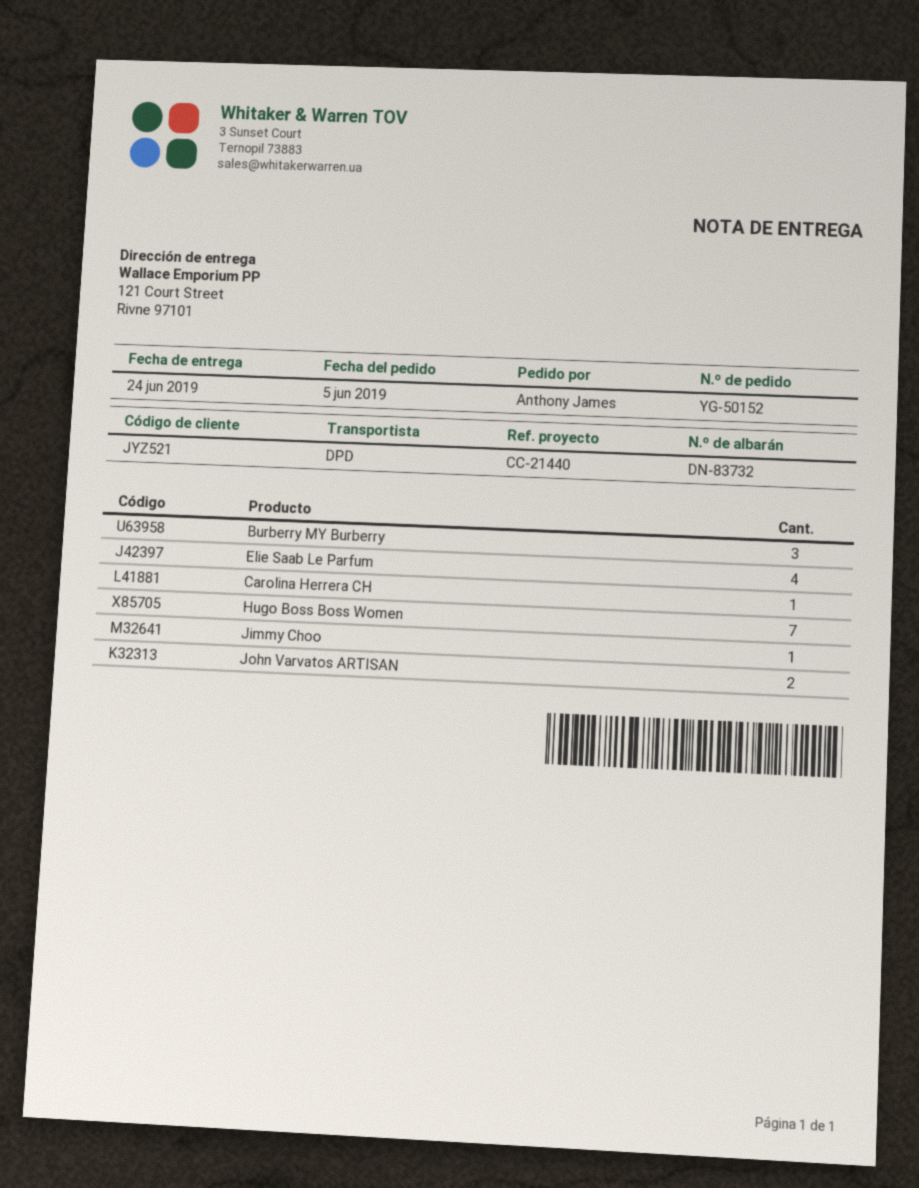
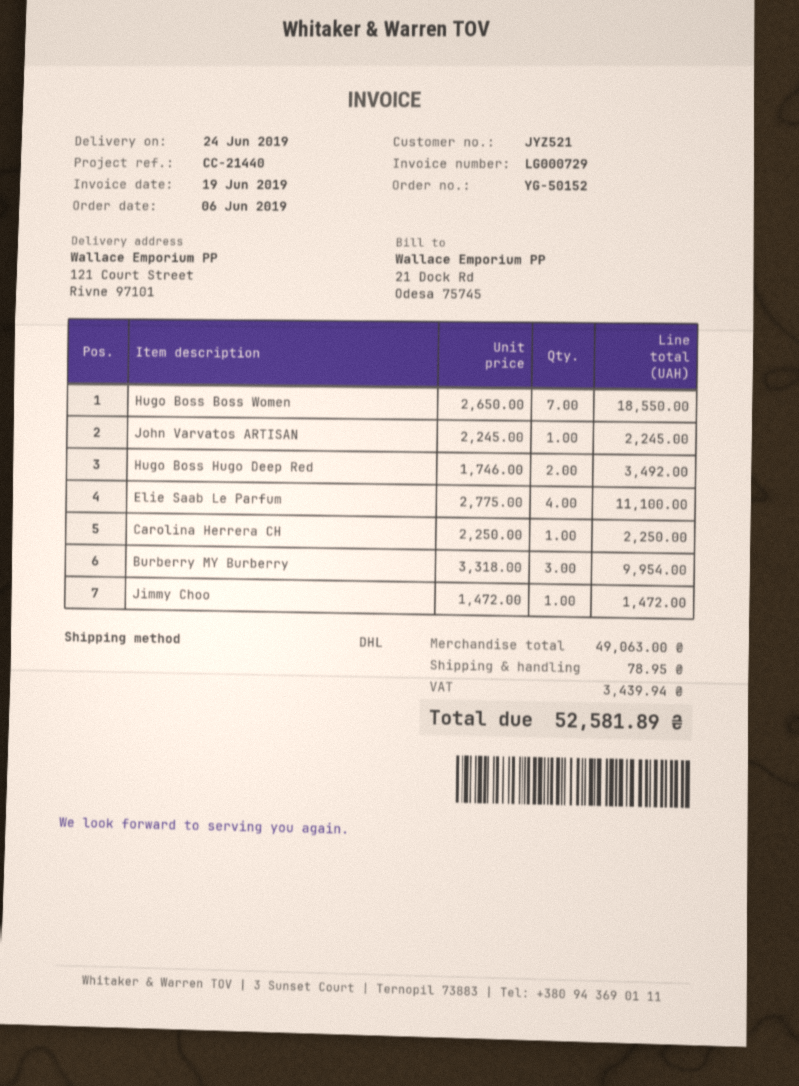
order date: 2019-06-05 -> 2019-06-06
shipping method: DPD -> DHL
John Varvatos ARTISAN: 2 -> 1
Hugo Boss Hugo Deep Red: none -> 2

